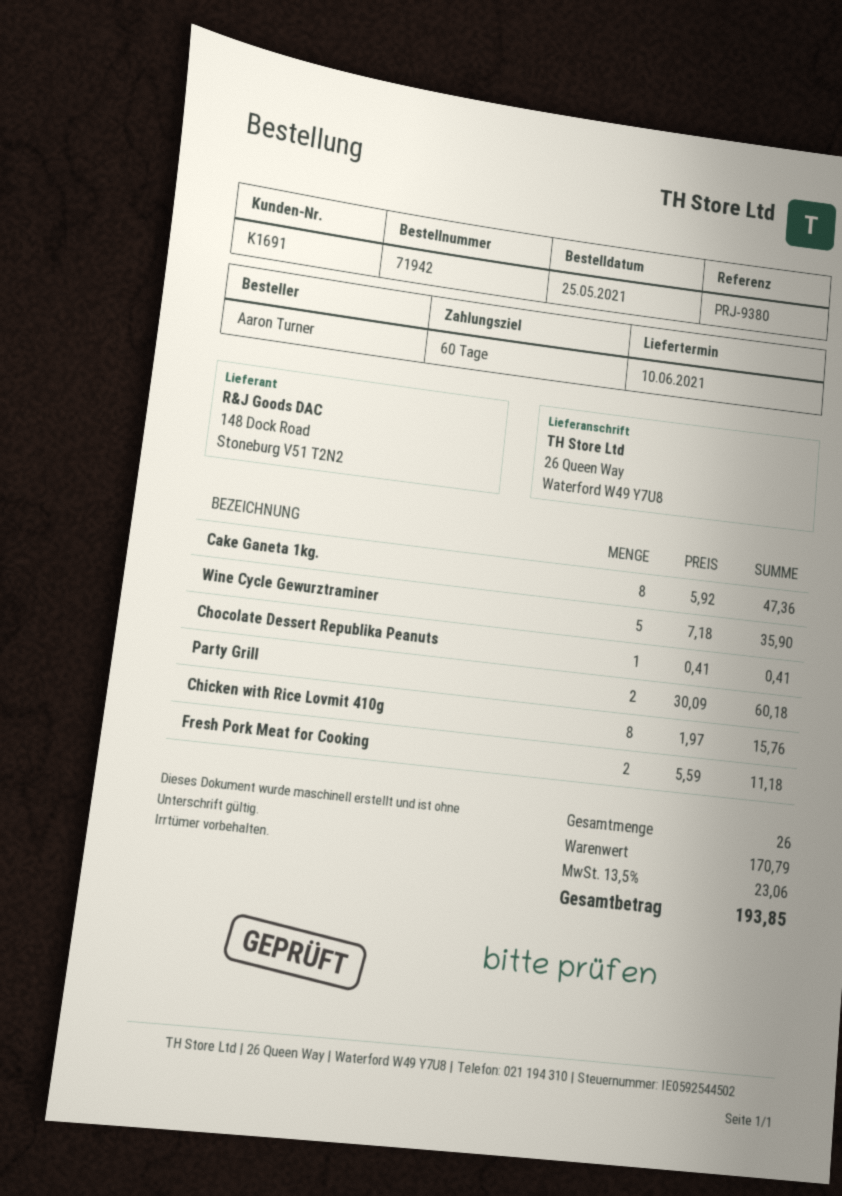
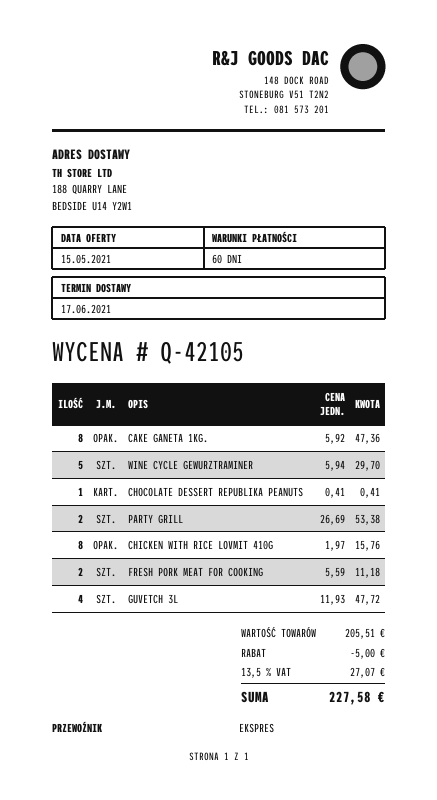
delivery date: 2021-06-10 -> 2021-06-17
ship to: 26 Queen Way, Waterford W49 Y7U8 -> 188 QUARRY LANE, BEDSIDE U14 Y2W1
Wine Cycle Gewurztraminer: 5 x 7.18 = 35.90 -> 5 x 5.94 = 29.70
Party Grill: 2 x 30.09 = 60.18 -> 2 x 26.69 = 53.38
GUVETCH 3L: none -> 4 x 11.93 = 47.72
subtotal: 170.79 -> 205.51
discount: none -> 5.00
tax: 13.5% = 23.06 -> 13.5% = 27.07
total: 193.85 -> 227.58

